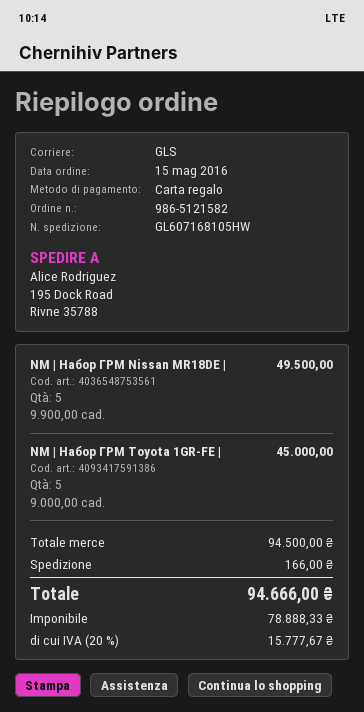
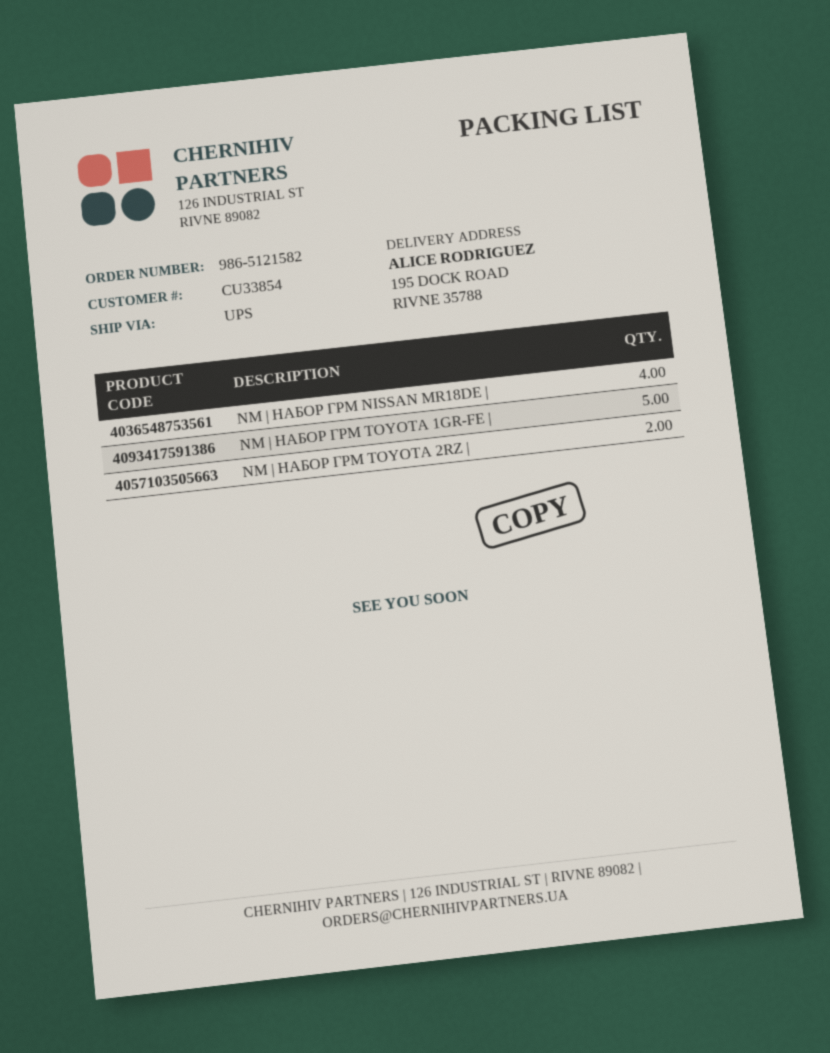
shipping method: GLS -> UPS
NM | Набор ГРМ Nissan MR18DE |: 5 -> 4
NM | НАБОР ГРМ TOYOTA 2RZ |: none -> 2

